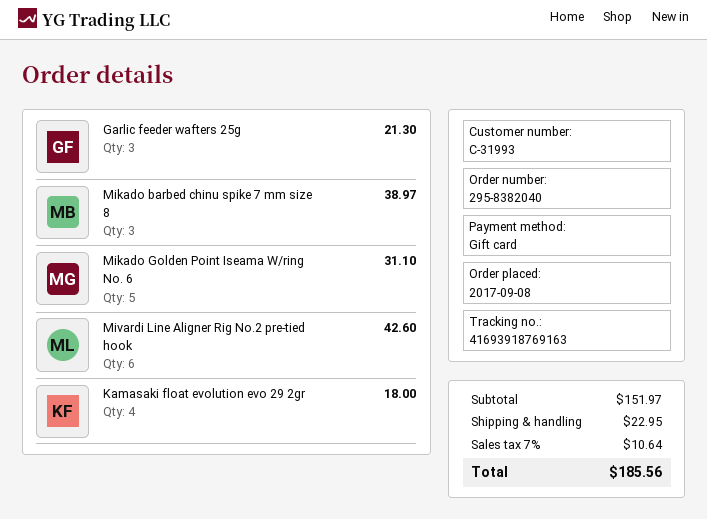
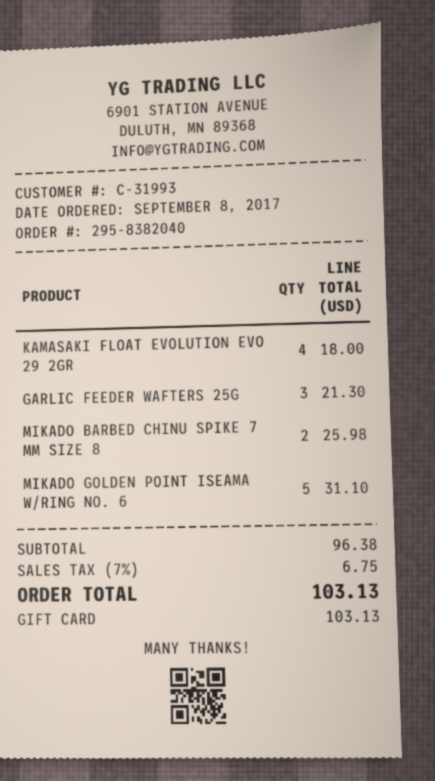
Mikado barbed chinu spike 7 mm size 8: 3 for 38.97 -> 2 for 25.98
Mivardi Line Aligner Rig No.2 pre-tied hook: 6 for 42.60 -> none
subtotal: 151.97 -> 96.38
shipping: 22.95 -> none
tax: 7% = 10.64 -> 7% = 6.75
total: 185.56 -> 103.13

